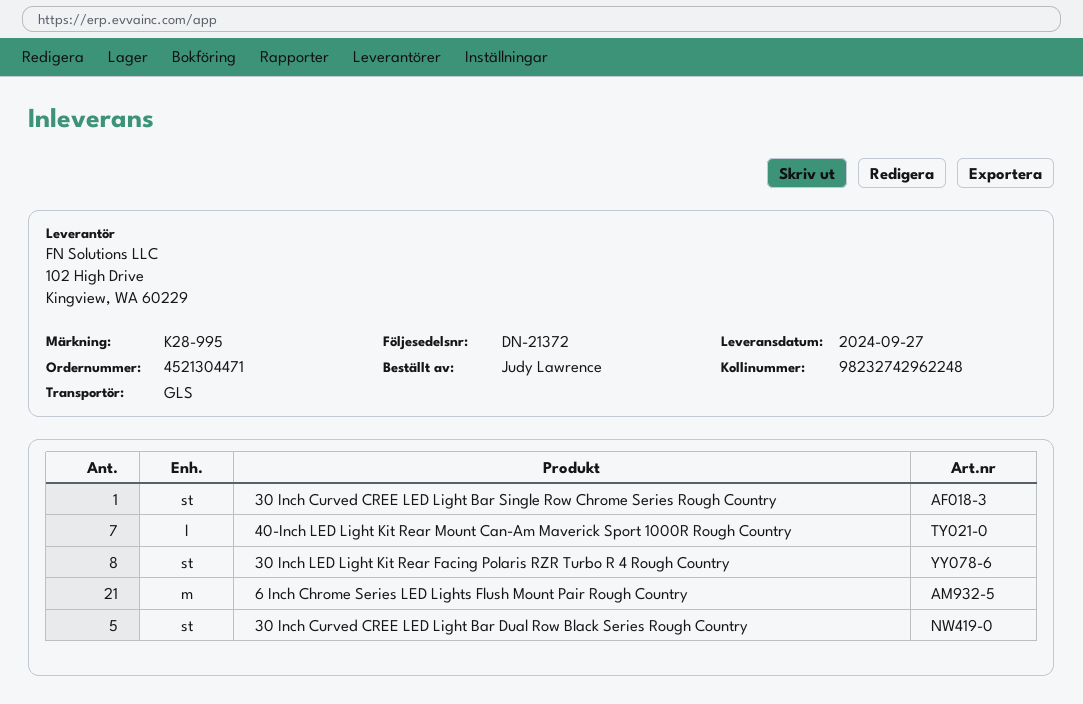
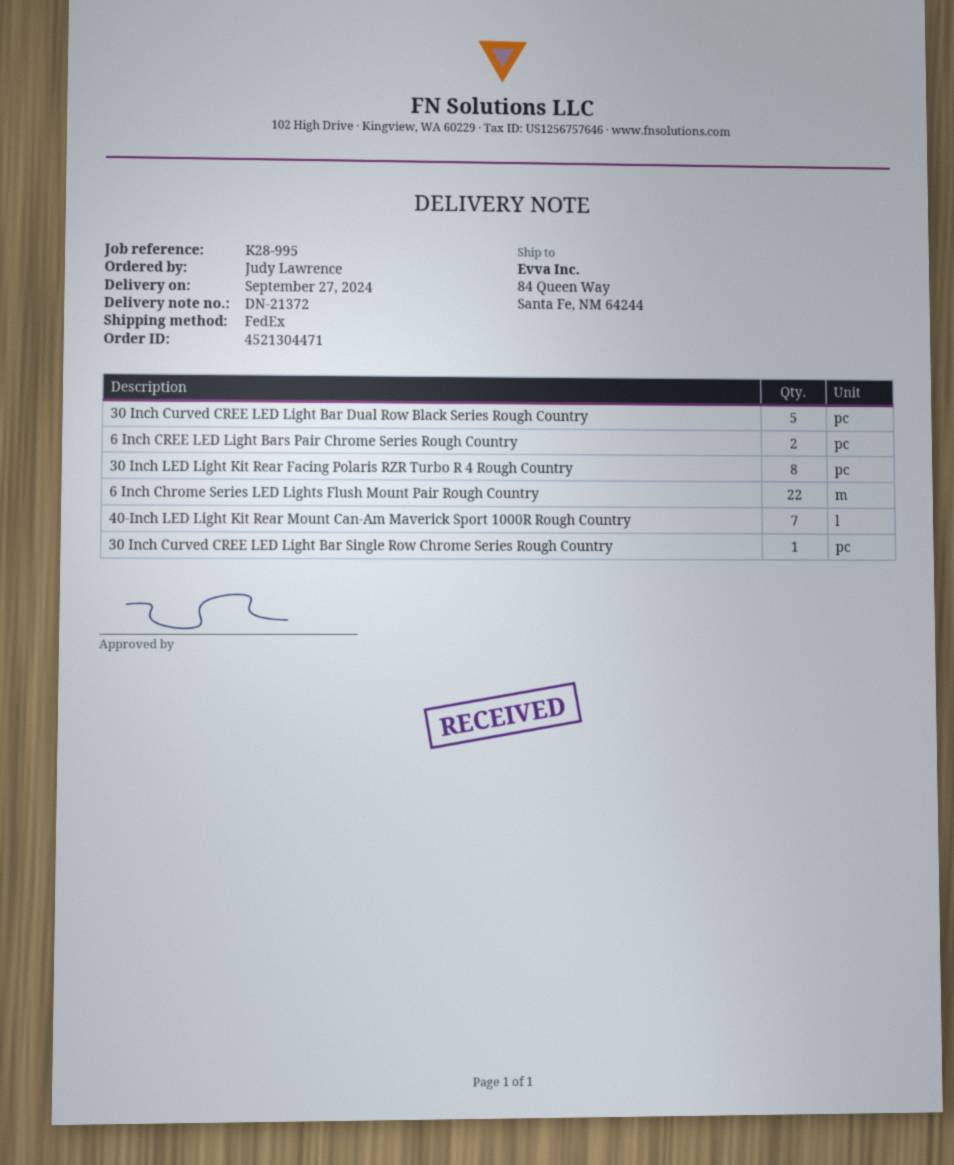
shipping method: GLS -> FedEx
6 Inch Chrome Series LED Lights Flush Mount Pair Rough Country: 21 -> 22
6 Inch CREE LED Light Bars Pair Chrome Series Rough Country: none -> 2

